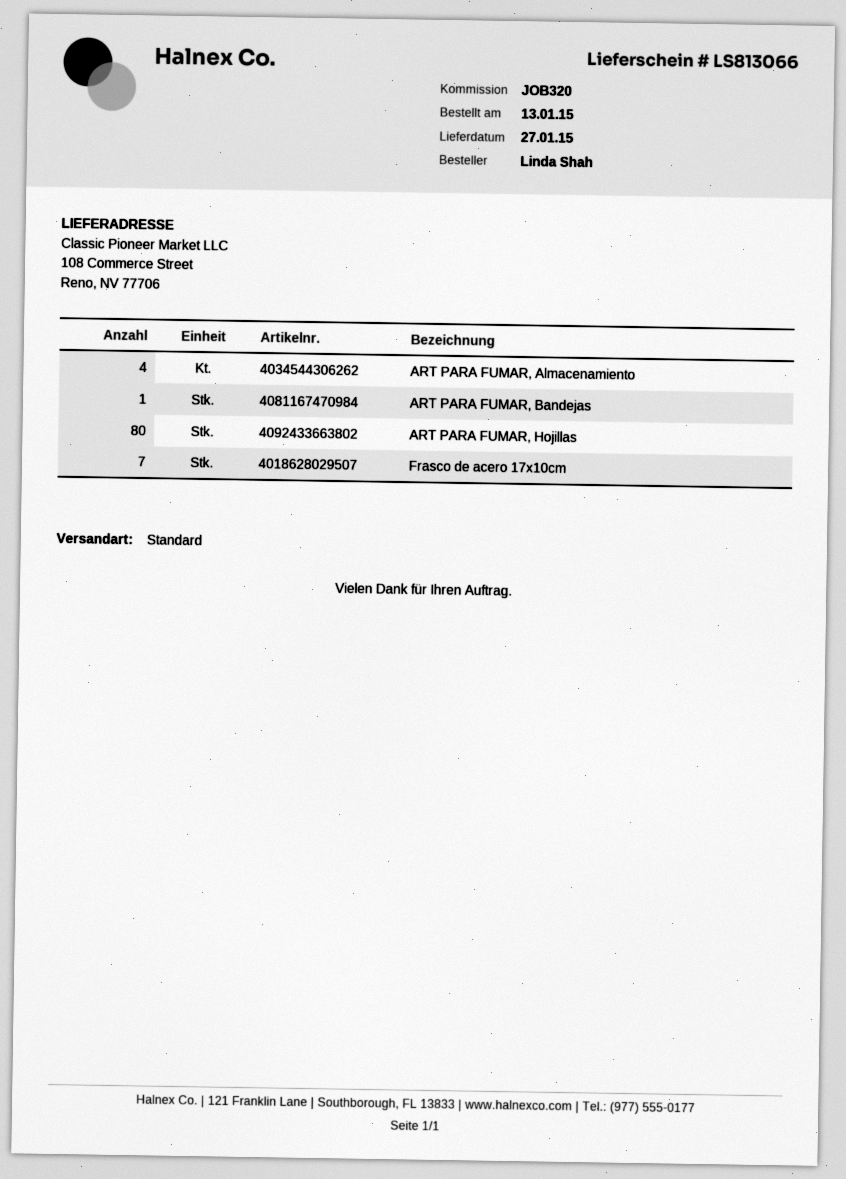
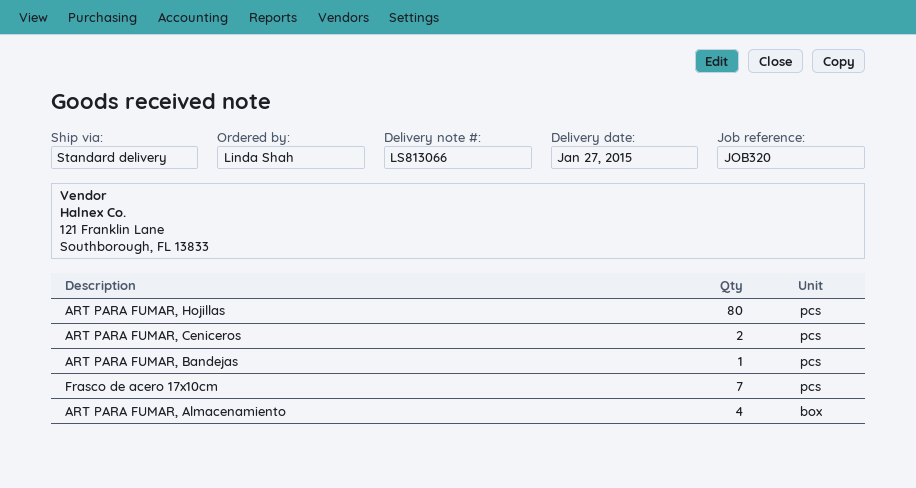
ART PARA FUMAR, Ceniceros: none -> 2

